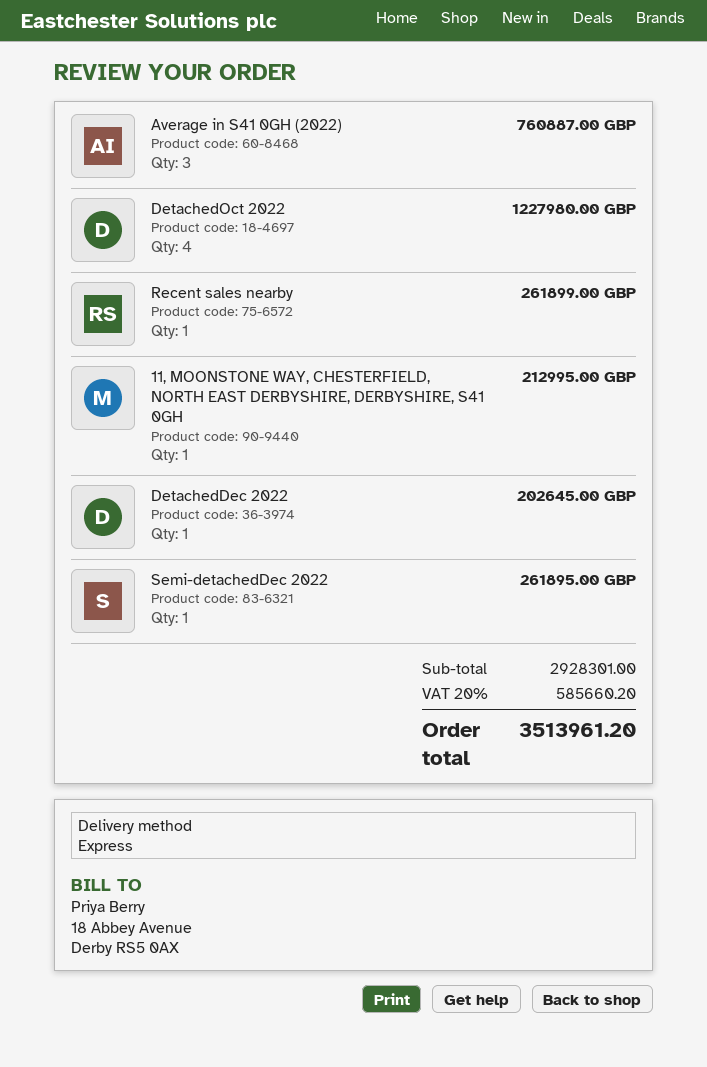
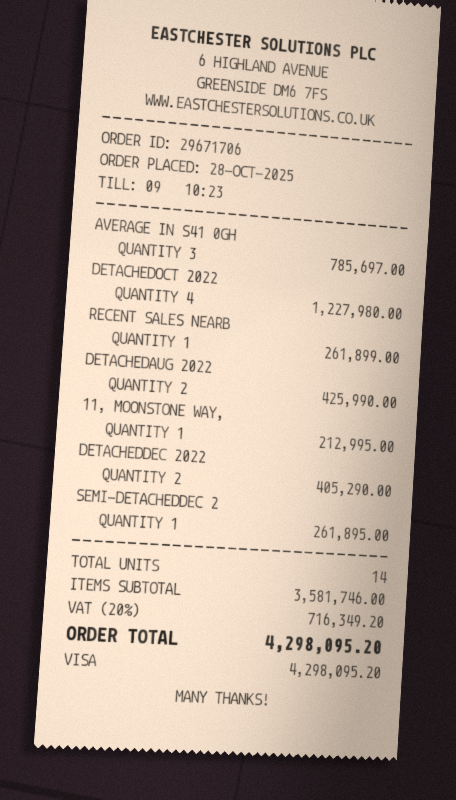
Average in S41 0GH (2022): 3 for 760887.00 -> 3 for 785697.00
DetachedDec 2022: 1 for 202645.00 -> 2 for 405290.00
DETACHEDAUG 2022: none -> 2 for 425990.00
subtotal: 2928301.00 -> 3581746.00
tax: 20% = 585660.20 -> 20% = 716349.20
total: 3513961.20 -> 4298095.20

